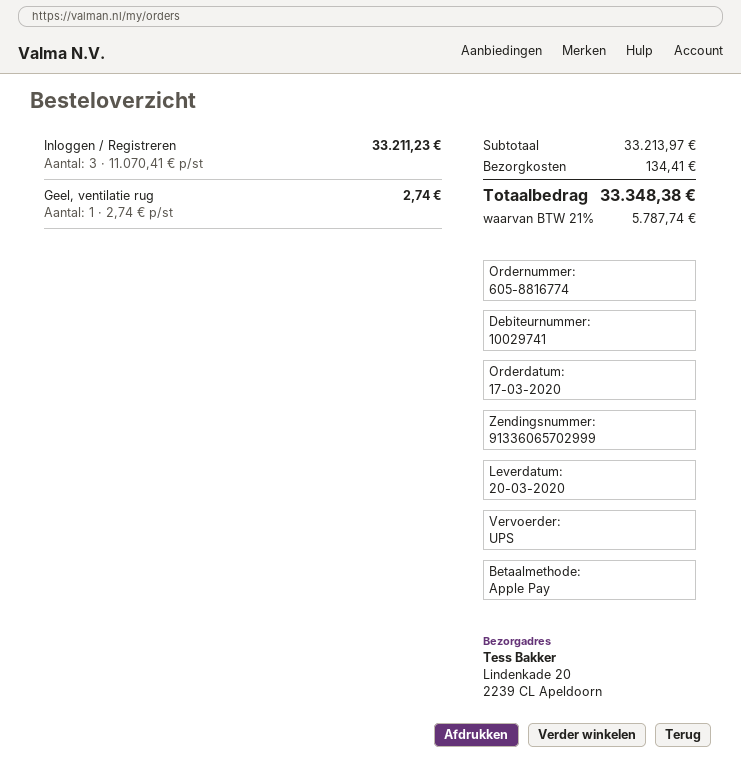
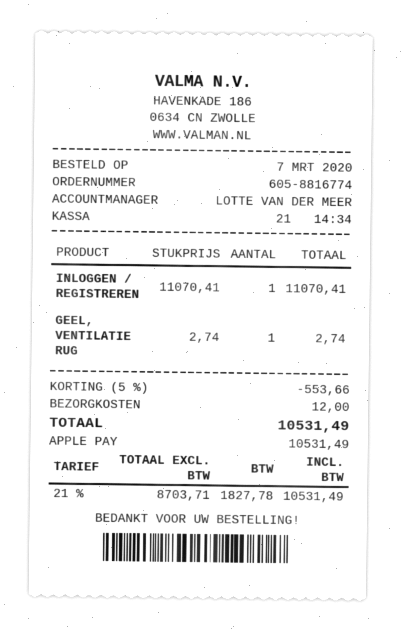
order date: 2020-03-17 -> 2020-03-07
Inloggen / Registreren: 3 x 11070.41 = 33211.23 -> 1 x 11070.41 = 11070.41
discount: none -> 5% = 553.66
shipping: 134.41 -> 12.00
tax: 21% = 5787.74 -> 21% = 1827.78
total: 33348.38 -> 10531.49

